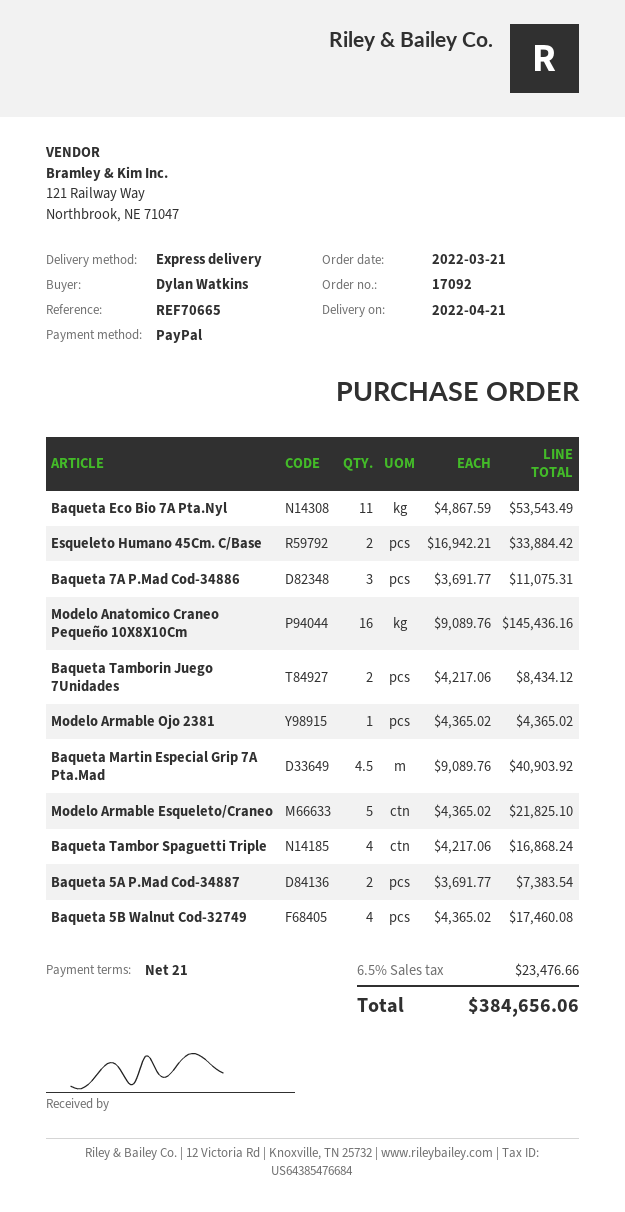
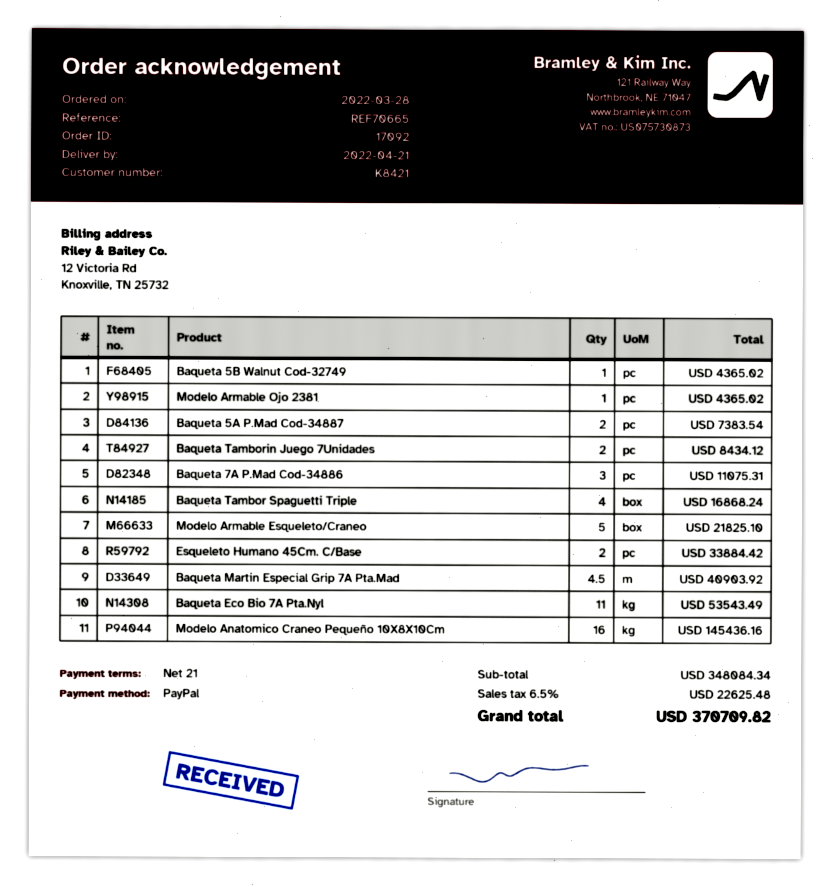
order date: 2022-03-21 -> 2022-03-28
Baqueta 5B Walnut Cod-32749: 4 for 17460.08 -> 1 for 4365.02
tax: 6.5% = 23476.66 -> 6.5% = 22625.48
total: 384656.06 -> 370709.82

